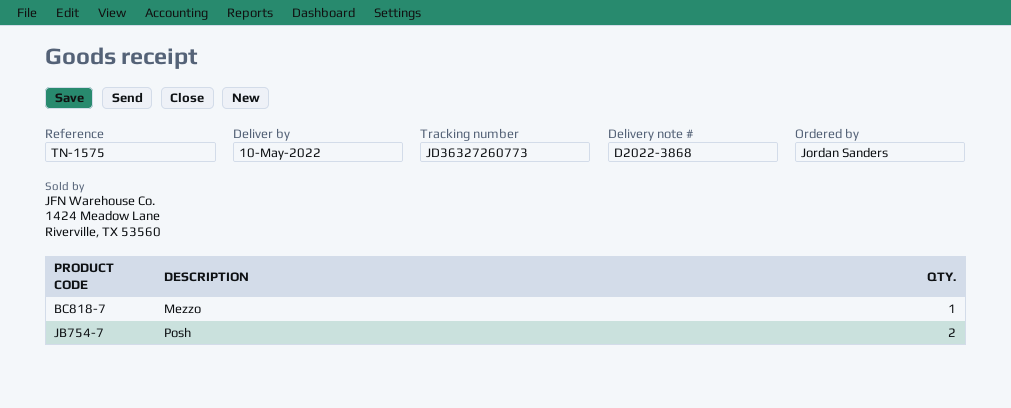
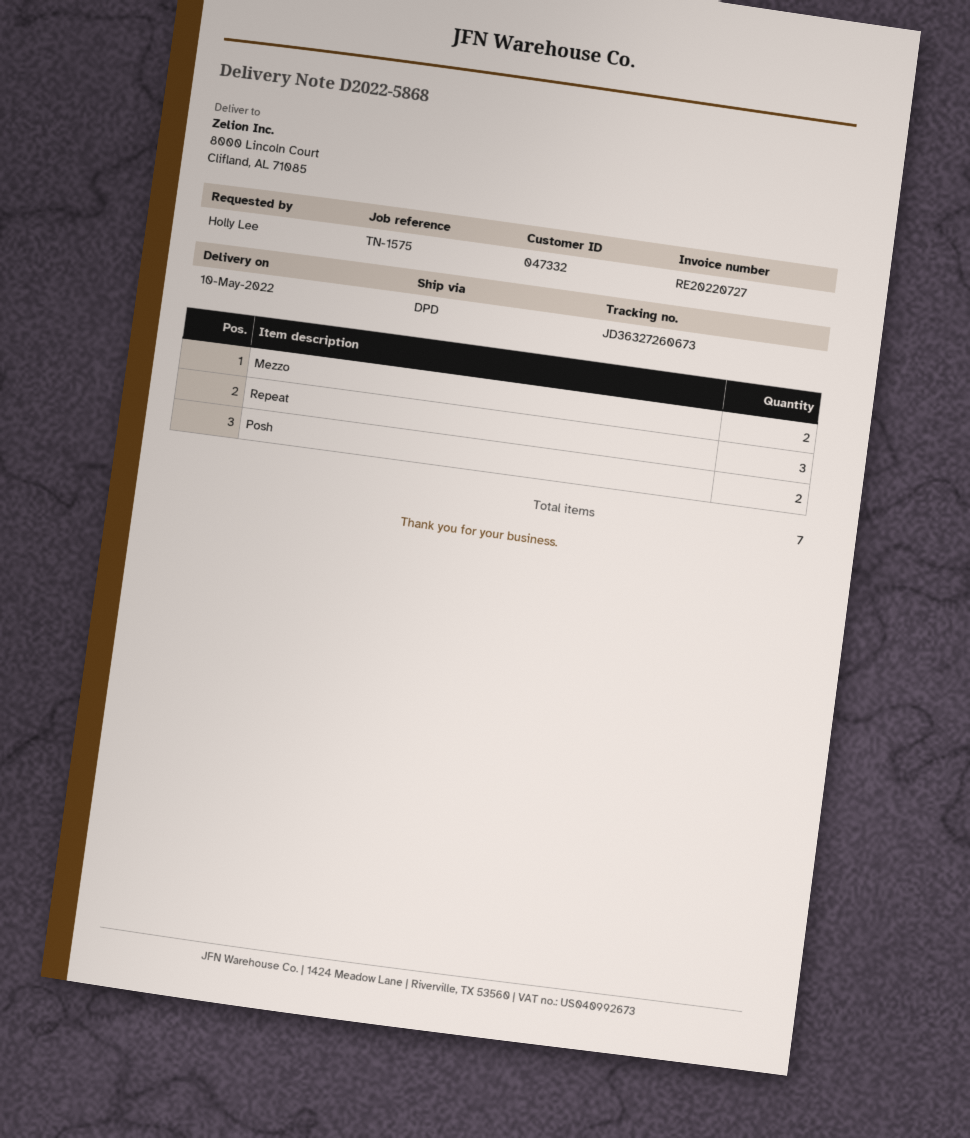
delivery note number: D2022-3868 -> D2022-5868
ordered by: Jordan Sanders -> Holly Lee
tracking number: JD36327260773 -> JD36327260673
Mezzo: 1 -> 2
Repeat: none -> 3

